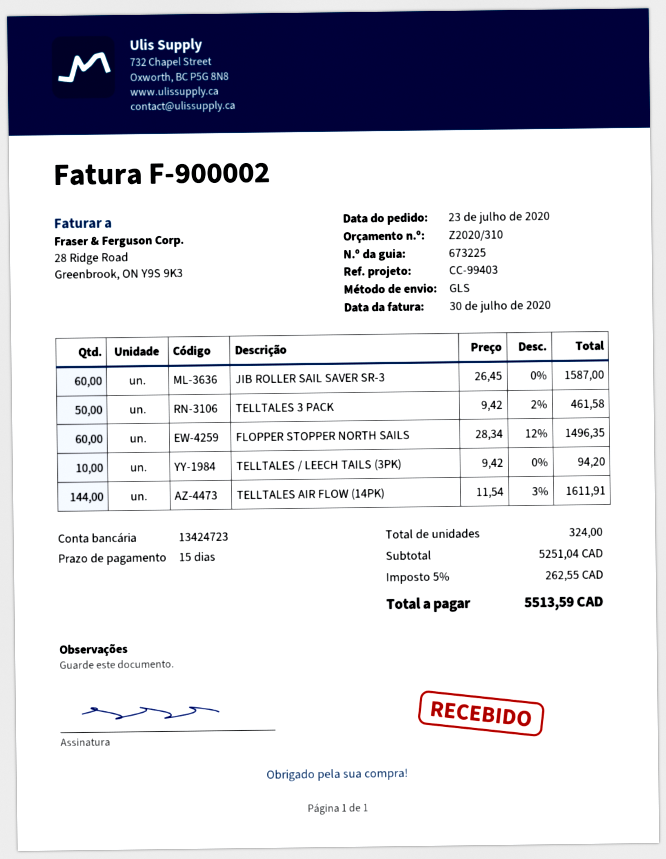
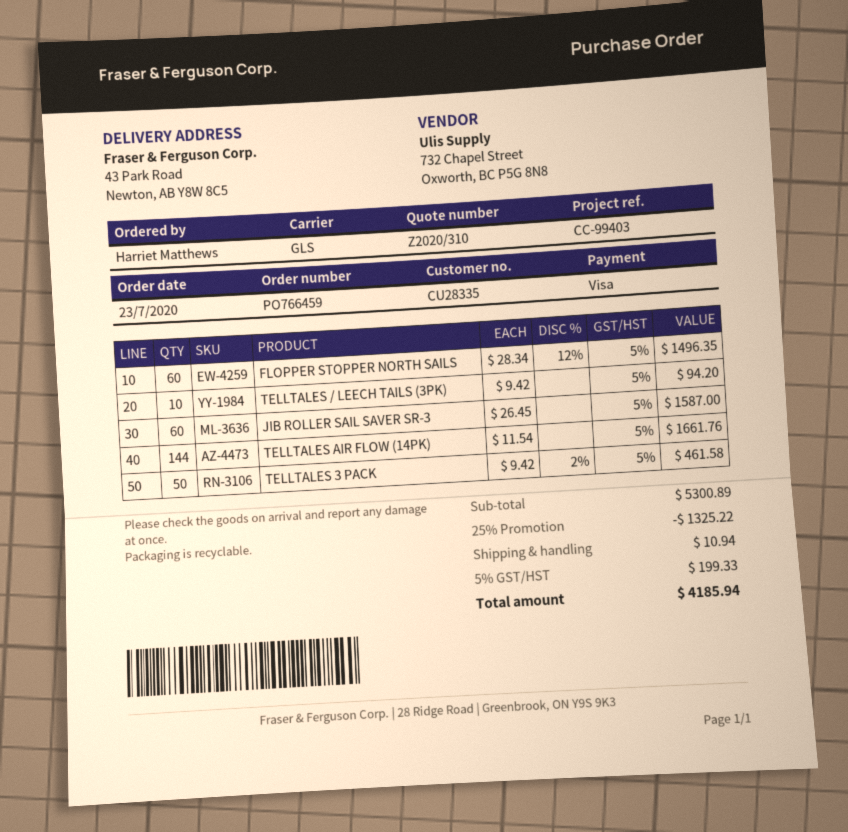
TELLTALES AIR FLOW (14PK): 144 x 11.54 - 3% = 1611.91 -> 144 x 11.54 = 1661.76
subtotal: 5251.04 -> 5300.89
discount: none -> 25% = 1325.22
shipping: none -> 10.94
tax: 5% = 262.55 -> 5% = 199.33
total: 5513.59 -> 4185.94

